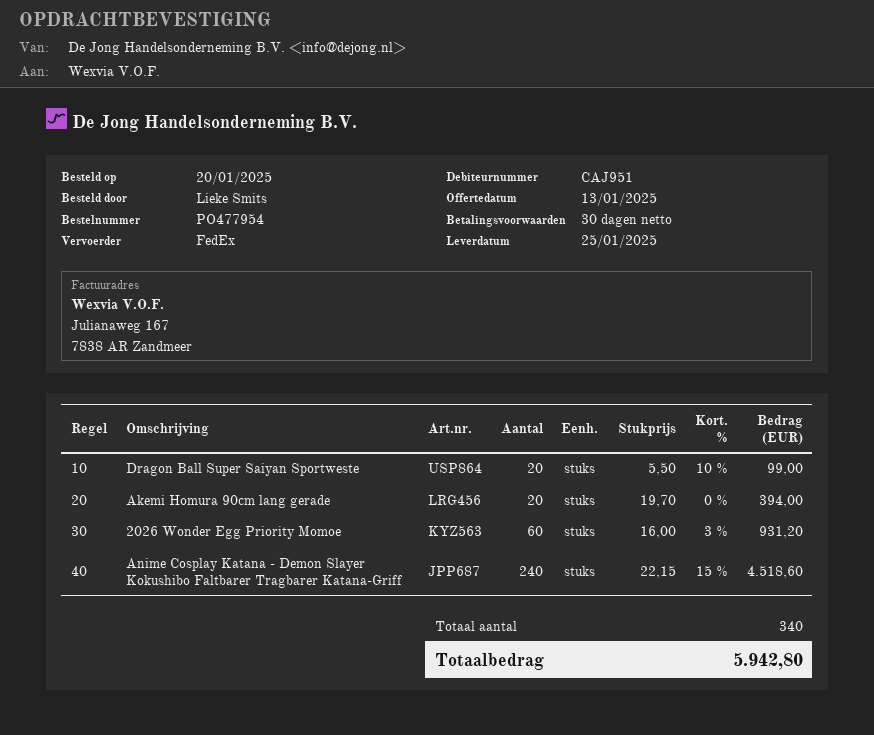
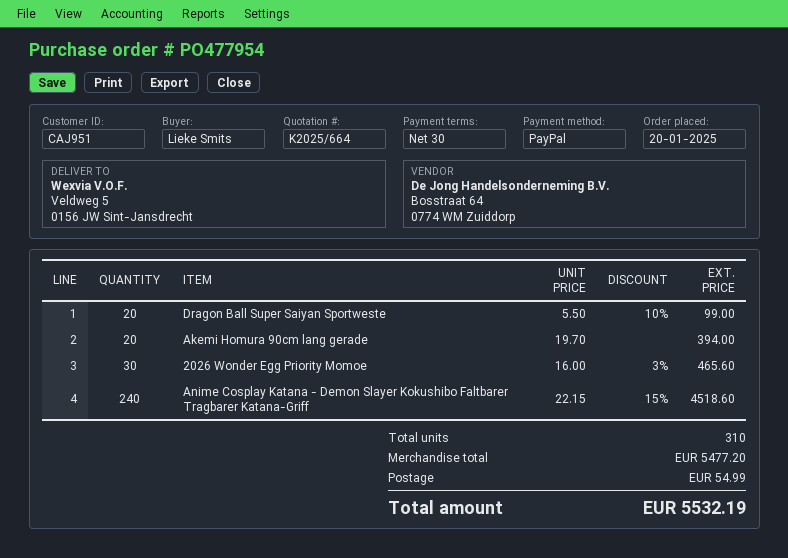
2026 Wonder Egg Priority Momoe: 60 x 16.00 - 3% = 931.20 -> 30 x 16.00 - 3% = 465.60
total quantity: 340 -> 310
shipping: none -> 54.99
total: 5942.80 -> 5532.19

